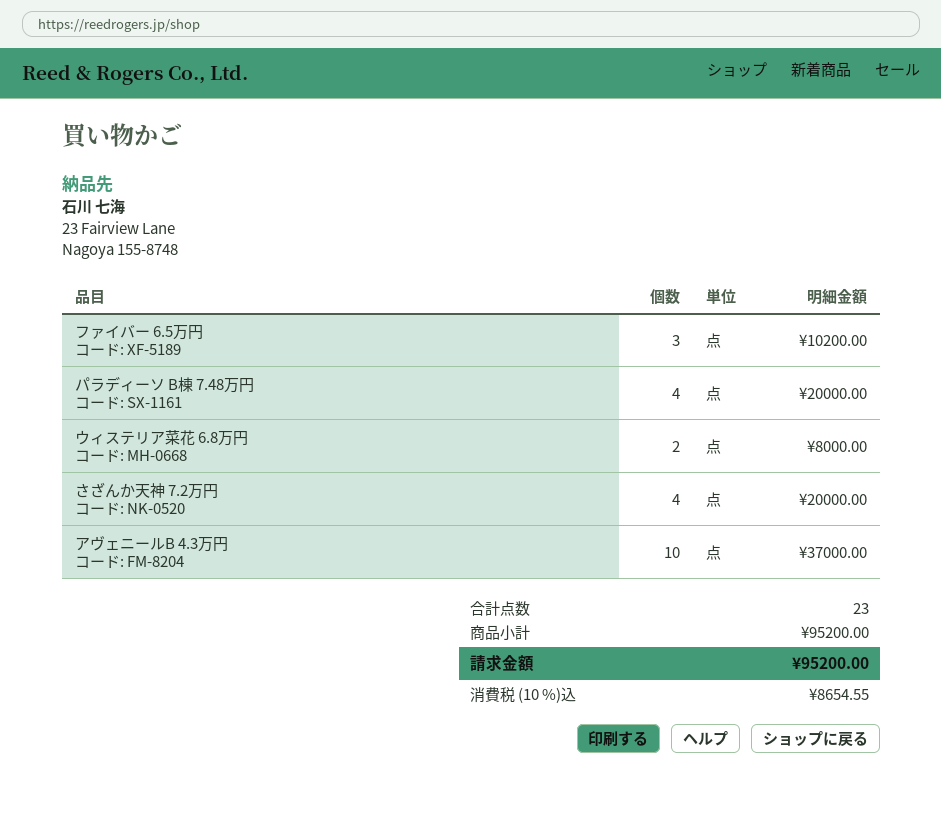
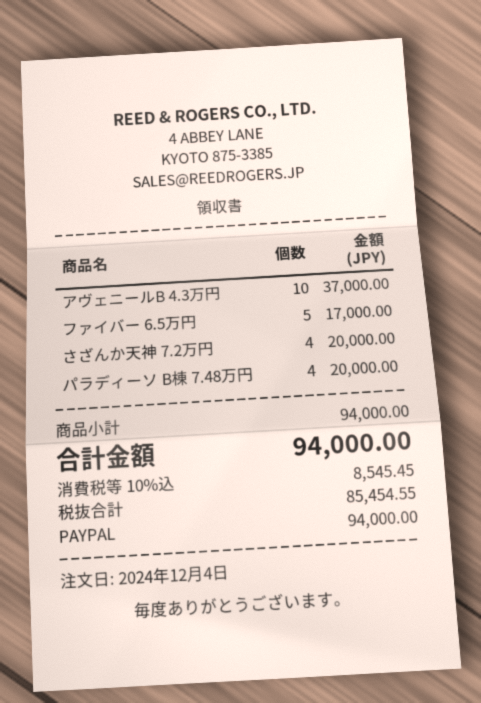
ファイバー 6.5万円: 3 for 10200.00 -> 5 for 17000.00
ウィステリア菜花 6.8万円: 2 for 8000.00 -> none
subtotal: 95200.00 -> 94000.00
tax: 10% = 8654.55 -> 10% = 8545.45
total: 95200.00 -> 94000.00

